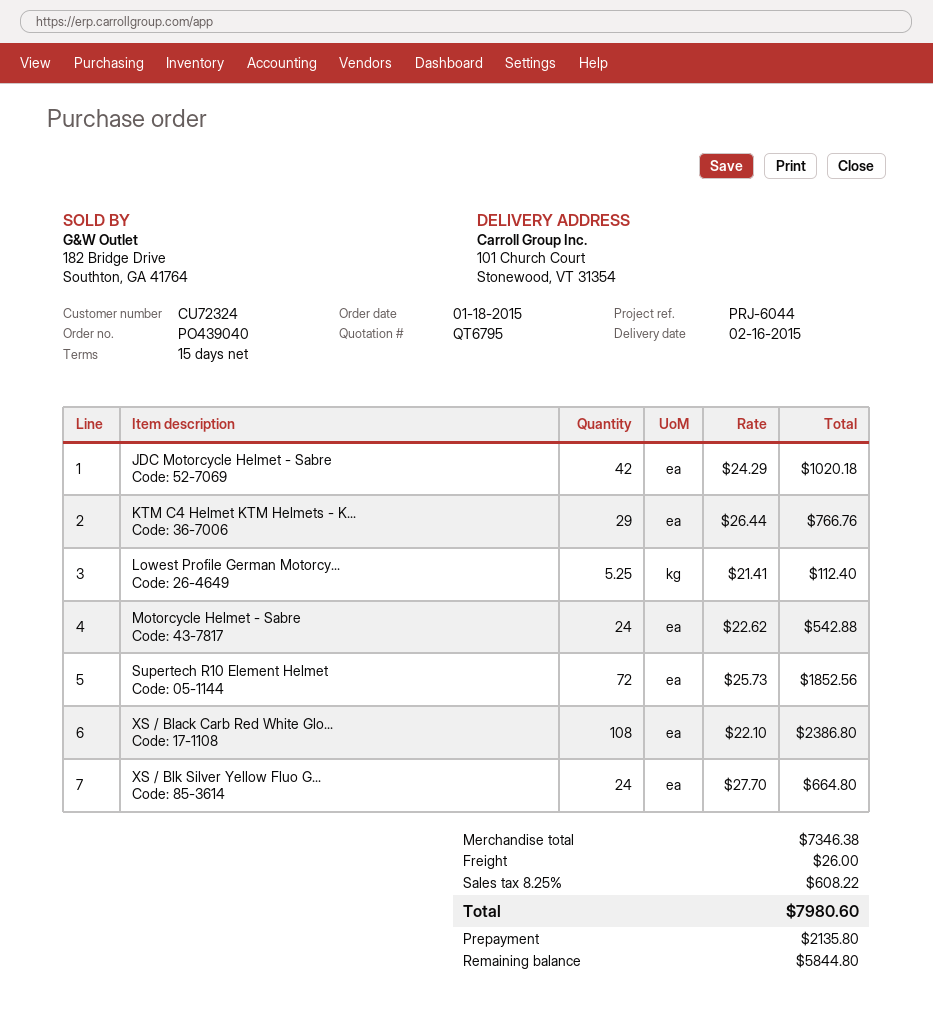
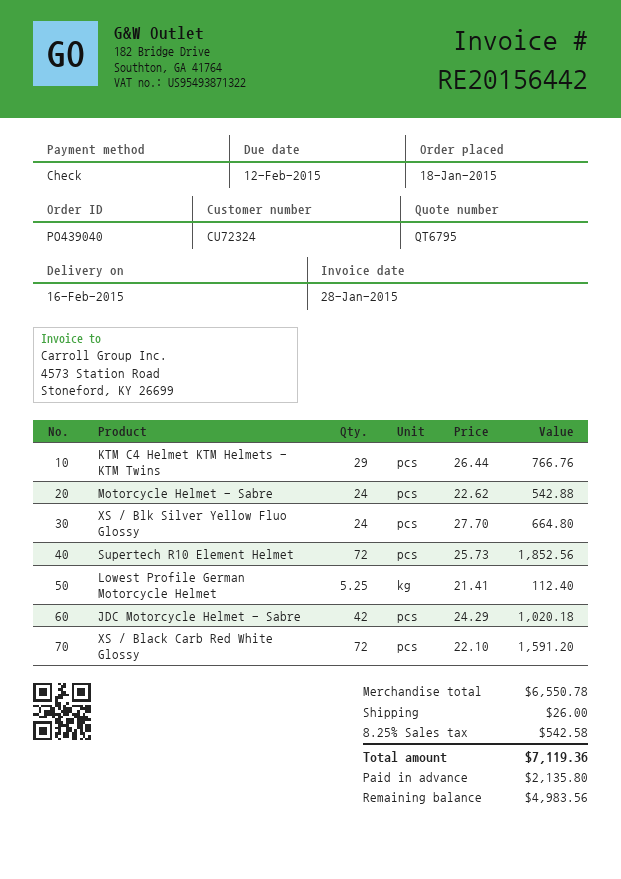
XS / Black Carb Red White Glo...: 108 x 22.10 = 2386.80 -> 72 x 22.10 = 1591.20
subtotal: 7346.38 -> 6550.78
tax: 8.25% = 608.22 -> 8.25% = 542.58
total: 7980.60 -> 7119.36
balance: 5844.80 -> 4983.56

